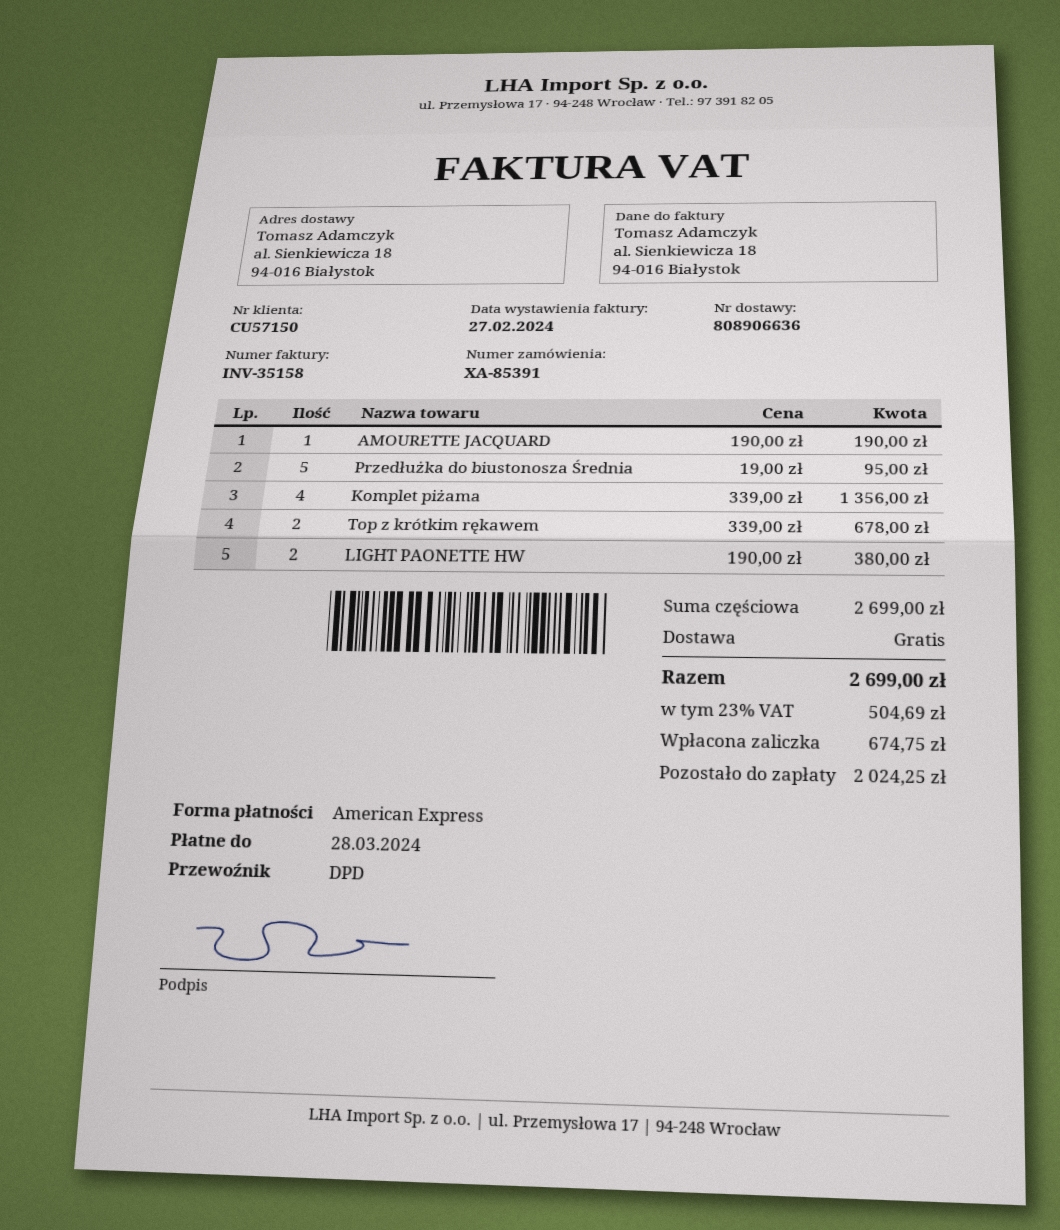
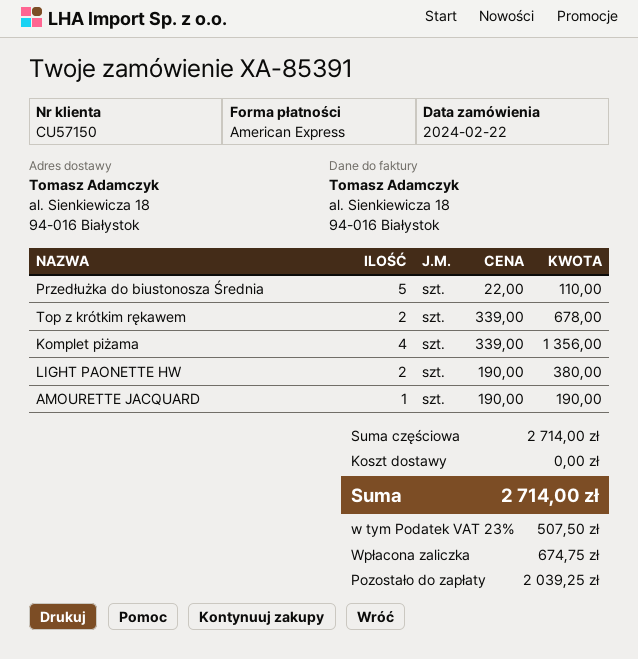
Przedłużka do biustonosza Średnia: 5 x 19.00 = 95.00 -> 5 x 22.00 = 110.00
subtotal: 2699.00 -> 2714.00
tax: 23% = 504.69 -> 23% = 507.50
total: 2699.00 -> 2714.00
balance: 2024.25 -> 2039.25

